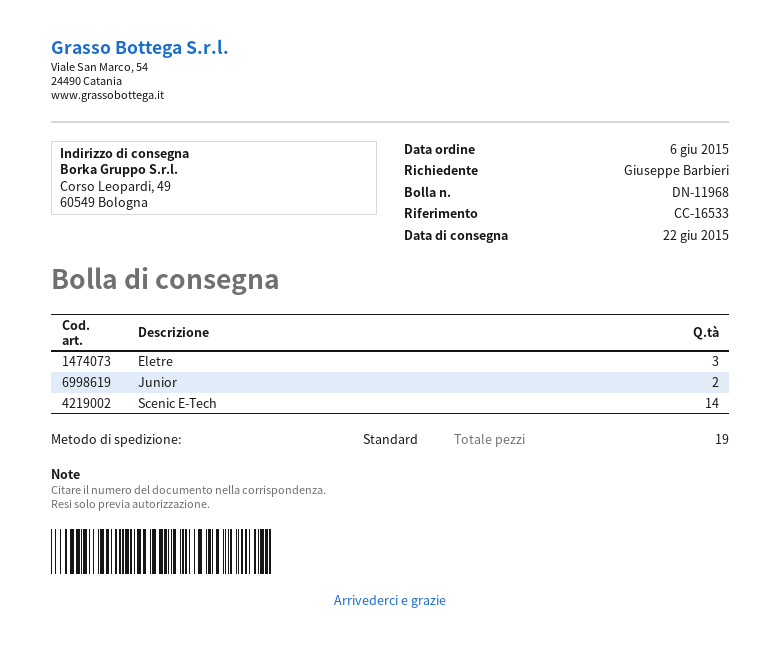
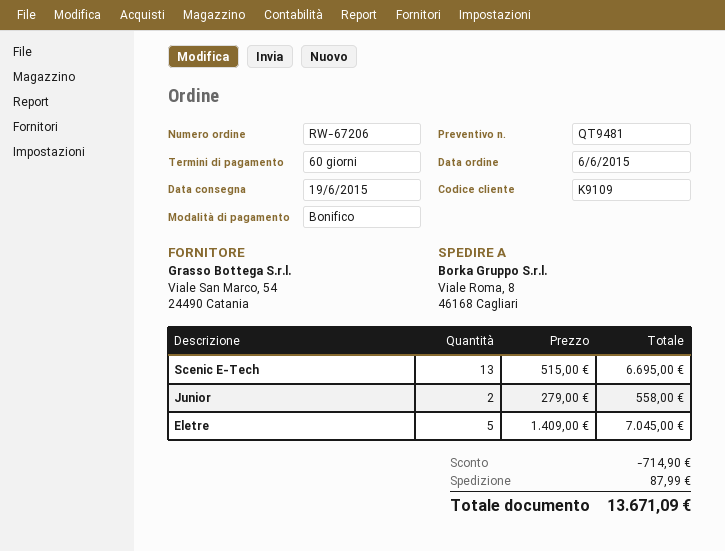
delivery date: 2015-06-22 -> 2015-06-19
ship to: Corso Leopardi, 49, 60549 Bologna -> Viale Roma, 8, 46168 Cagliari
Eletre: 3 -> 5
Scenic E-Tech: 14 -> 13

